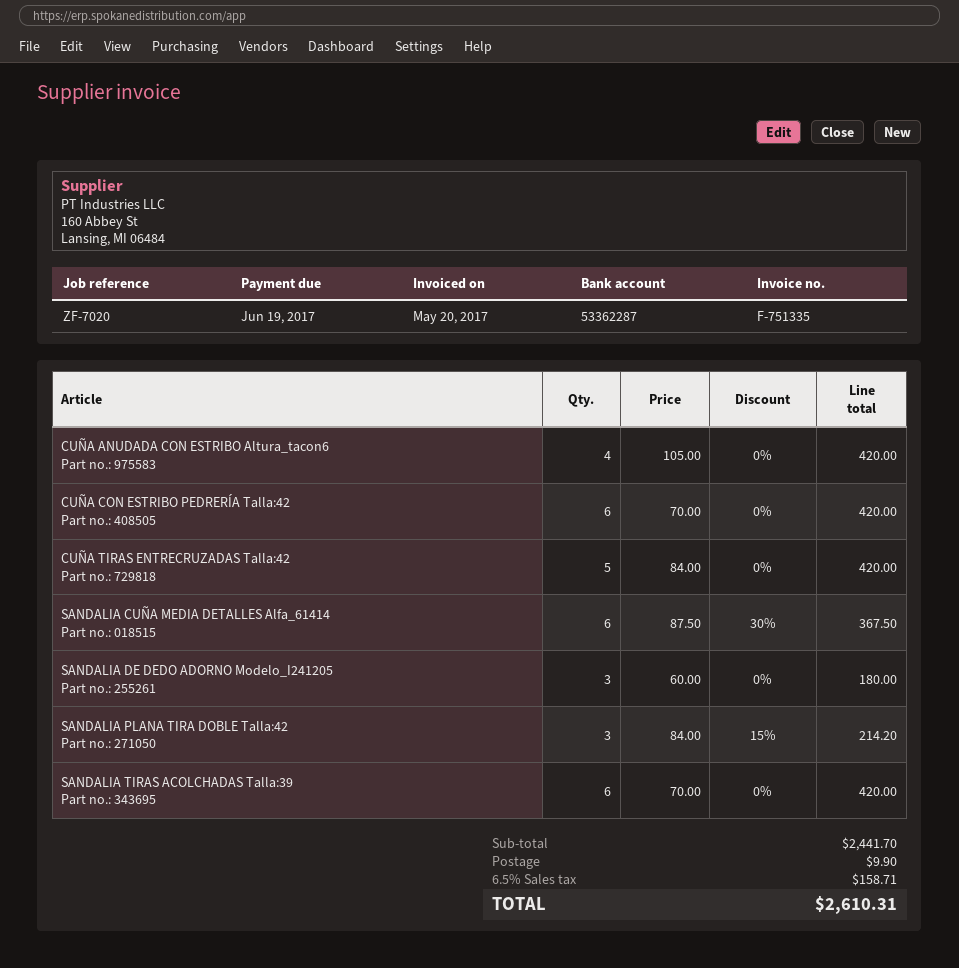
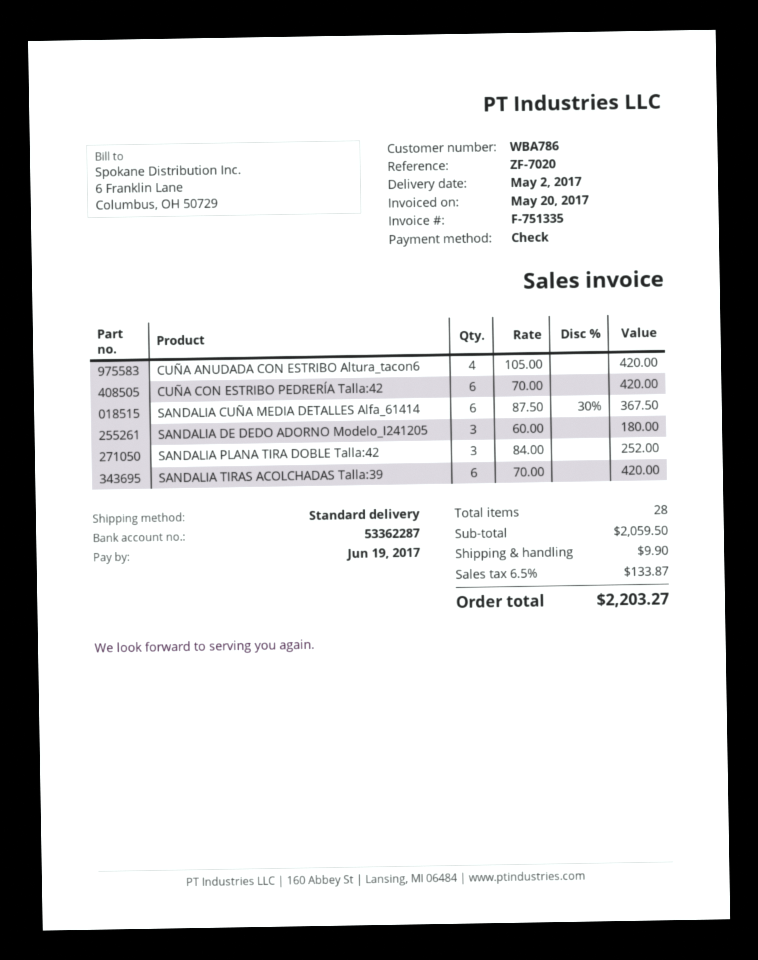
CUÑA TIRAS ENTRECRUZADAS Talla:42: 5 x 84.00 = 420.00 -> none
SANDALIA PLANA TIRA DOBLE Talla:42: 3 x 84.00 - 15% = 214.20 -> 3 x 84.00 = 252.00
subtotal: 2441.70 -> 2059.50
tax: 6.5% = 158.71 -> 6.5% = 133.87
total: 2610.31 -> 2203.27

